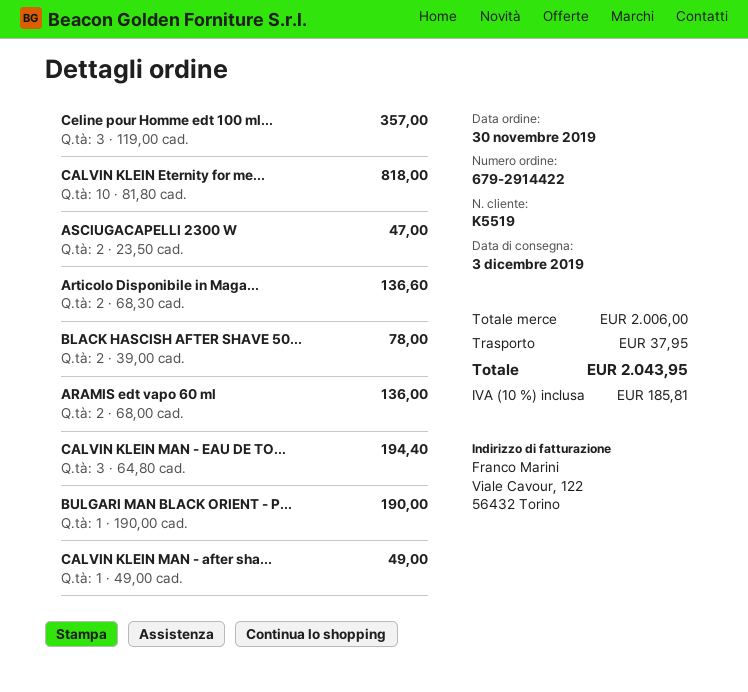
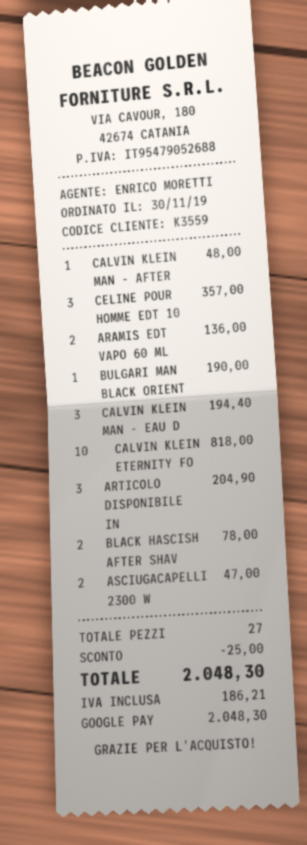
customer number: K5519 -> K3559
Articolo Disponibile in Maga...: 2 for 136.60 -> 3 for 204.90
CALVIN KLEIN MAN - after sha...: 1 for 49.00 -> 1 for 48.00
discount: none -> 25.00
shipping: 37.95 -> none
tax: 185.81 -> 186.21
total: 2043.95 -> 2048.30

